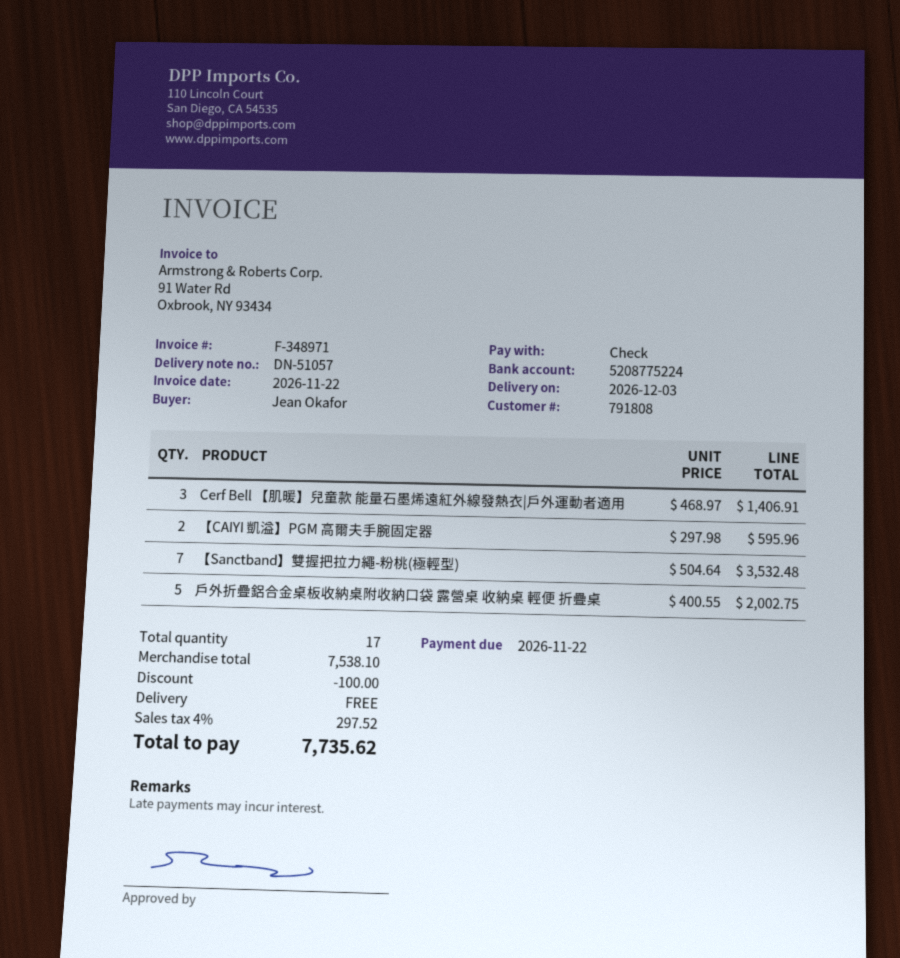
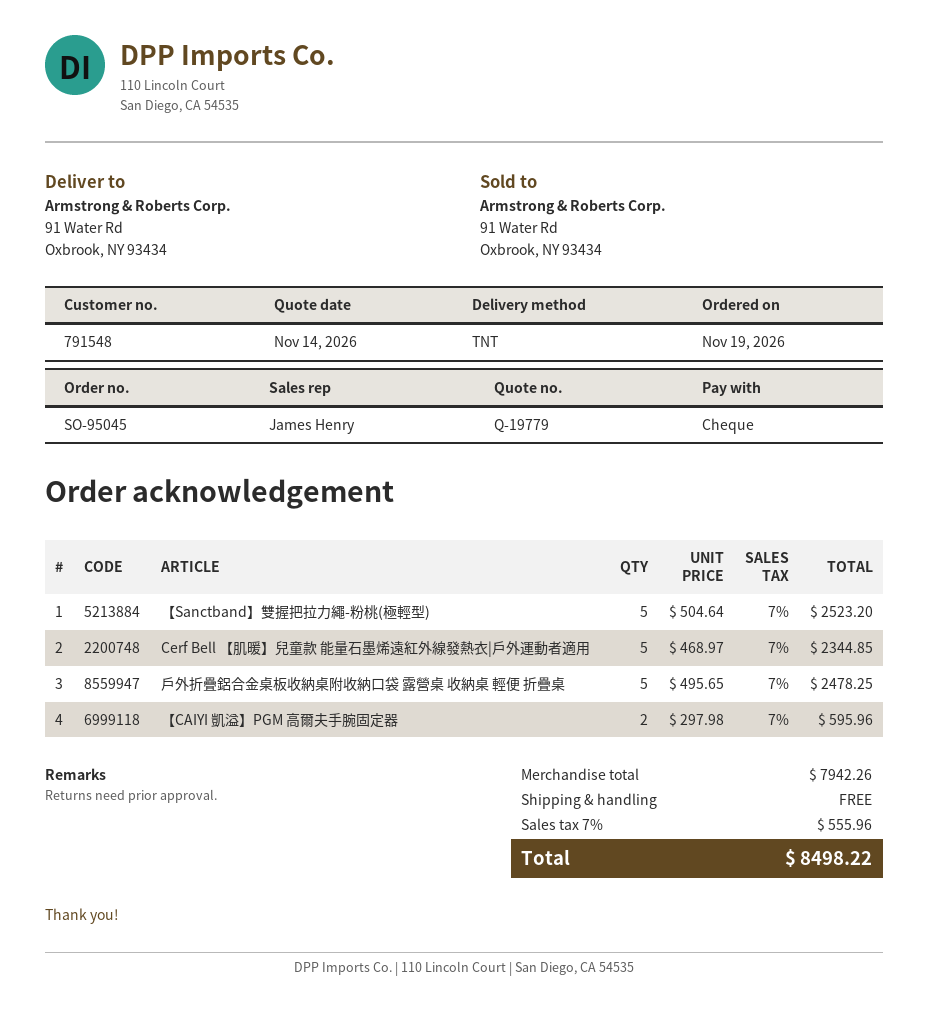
customer number: 791808 -> 791548
Cerf Bell 【肌暖】兒童款 能量石墨烯遠紅外線發熱衣|戶外運動者適用: 3 x 468.97 = 1406.91 -> 5 x 468.97 = 2344.85
【Sanctband】雙握把拉力繩-粉桃(極輕型): 7 x 504.64 = 3532.48 -> 5 x 504.64 = 2523.20
戶外折疊鋁合金桌板收納桌附收納口袋 露營桌 收納桌 輕便 折疊桌: 5 x 400.55 = 2002.75 -> 5 x 495.65 = 2478.25
subtotal: 7538.10 -> 7942.26
discount: 100.00 -> none
tax: 4% = 297.52 -> 7% = 555.96
total: 7735.62 -> 8498.22

